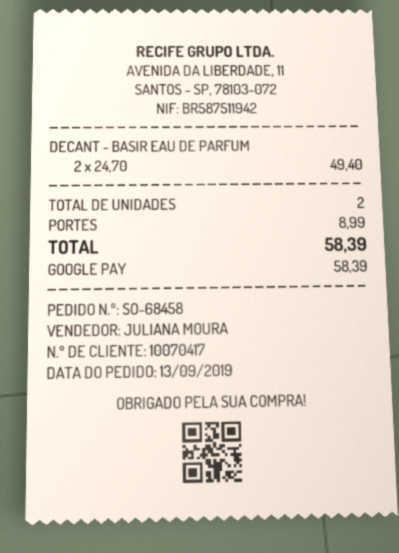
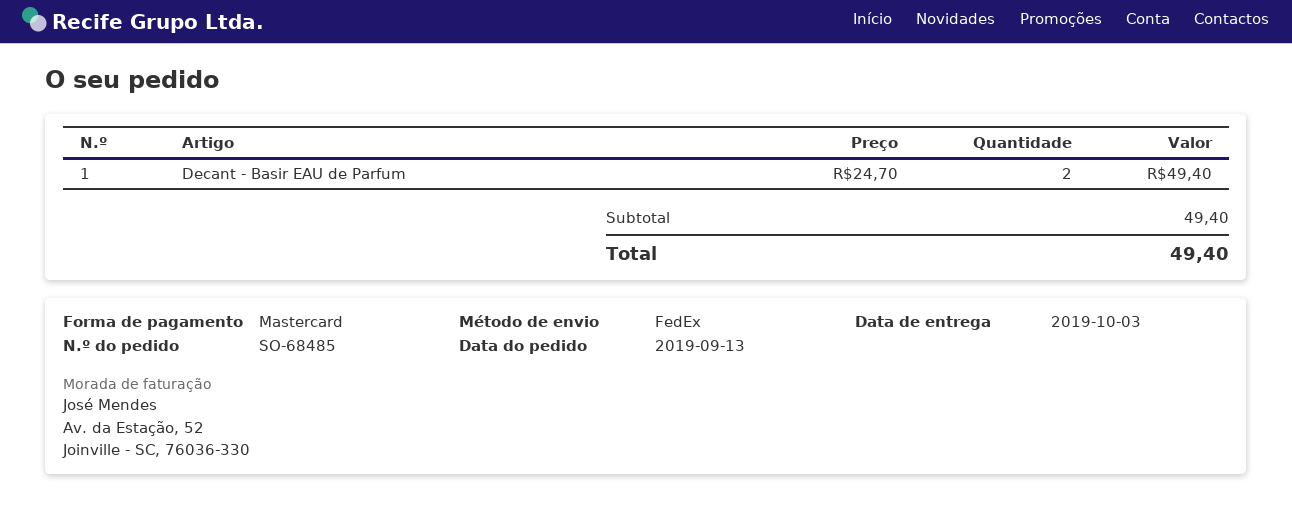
order number: SO-68458 -> SO-68485
payment method: Google Pay -> Mastercard
shipping: 8.99 -> none
total: 58.39 -> 49.40

